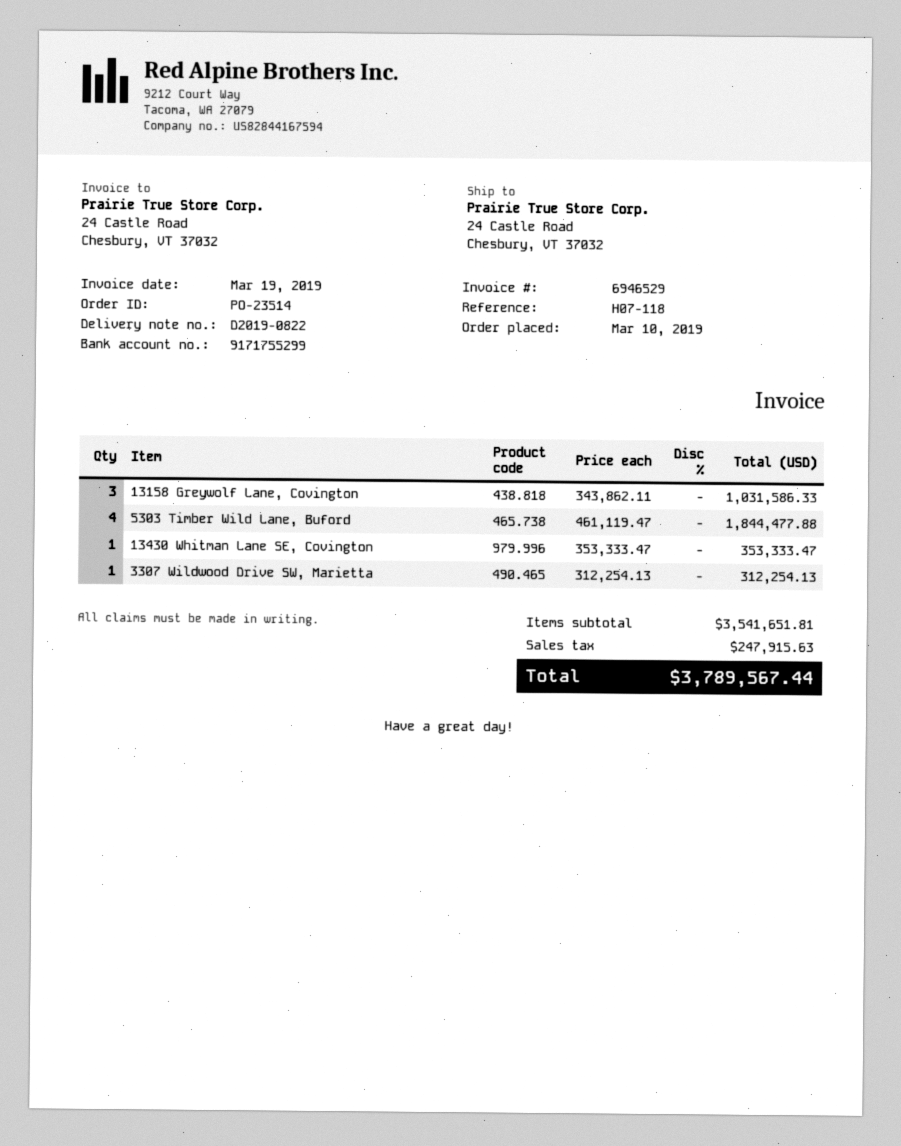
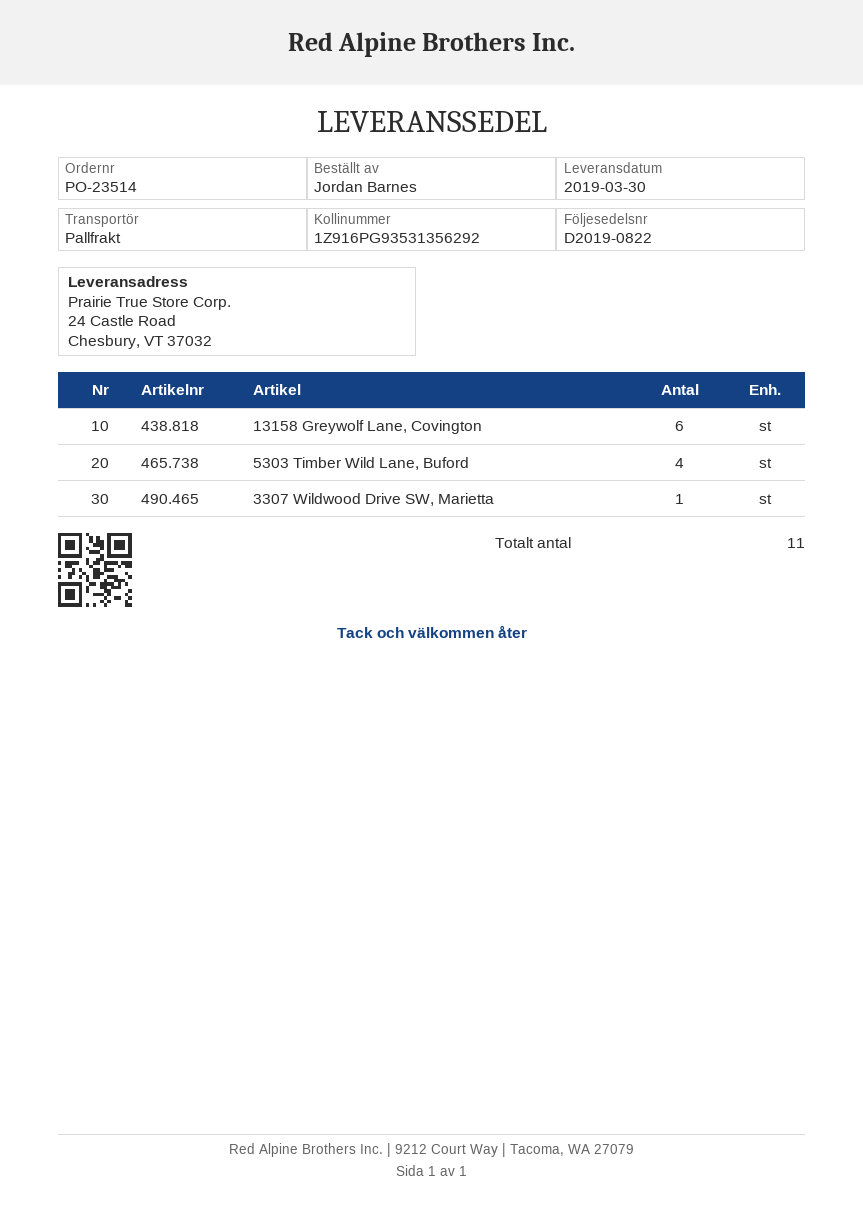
13158 Greywolf Lane, Covington: 3 -> 6
13430 Whitman Lane SE, Covington: 1 -> none

